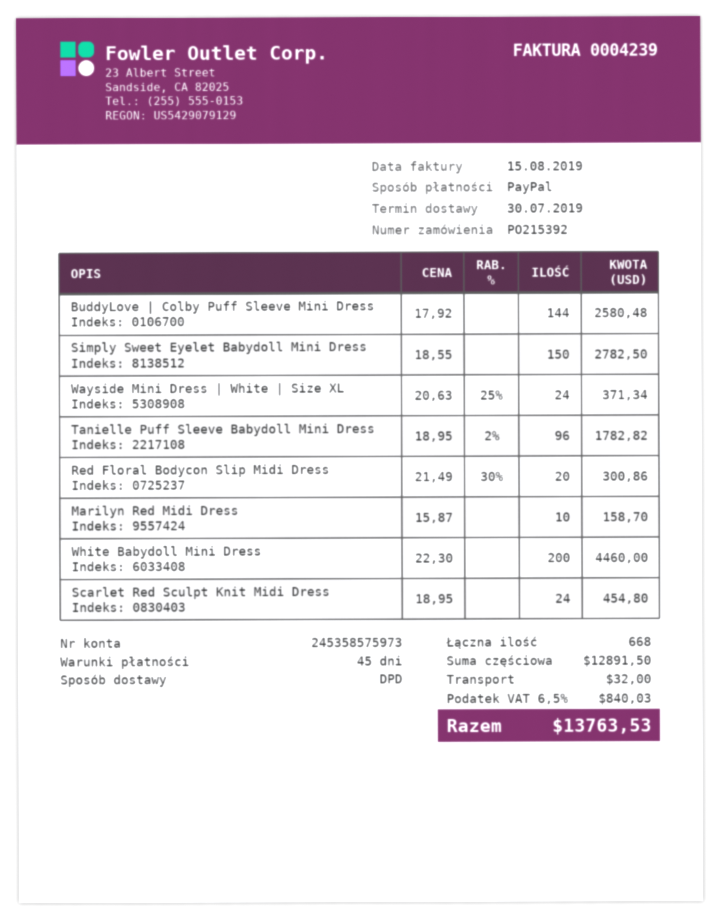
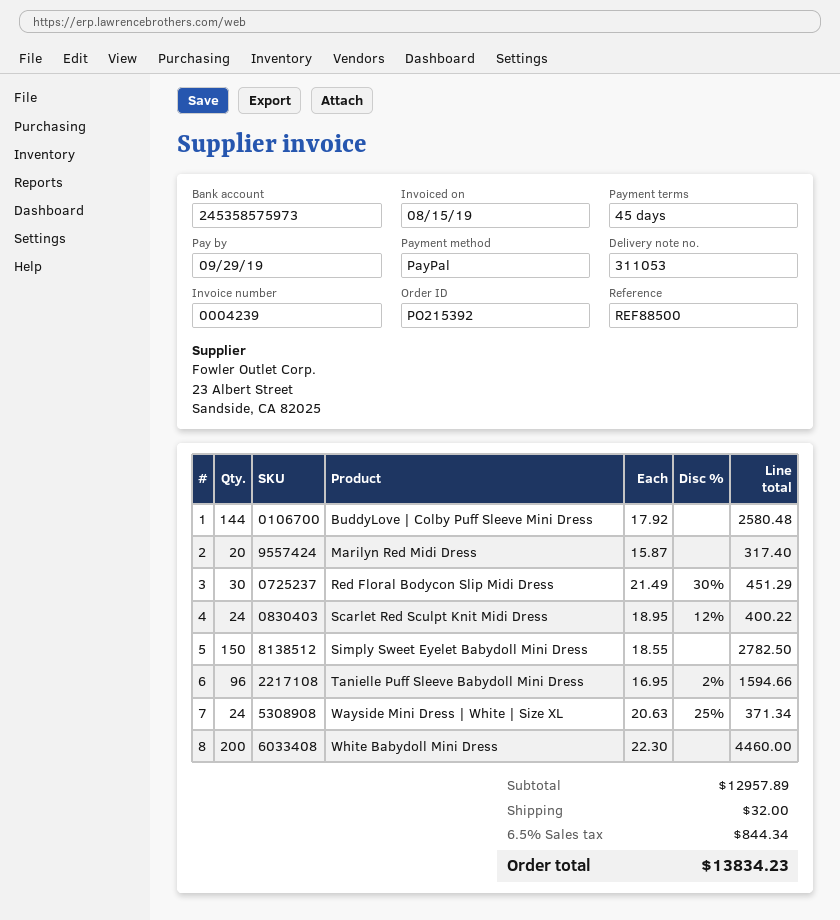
Tanielle Puff Sleeve Babydoll Mini Dress: 96 x 18.95 - 2% = 1782.82 -> 96 x 16.95 - 2% = 1594.66
Red Floral Bodycon Slip Midi Dress: 20 x 21.49 - 30% = 300.86 -> 30 x 21.49 - 30% = 451.29
Marilyn Red Midi Dress: 10 x 15.87 = 158.70 -> 20 x 15.87 = 317.40
Scarlet Red Sculpt Knit Midi Dress: 24 x 18.95 = 454.80 -> 24 x 18.95 - 12% = 400.22
subtotal: 12891.50 -> 12957.89
tax: 6.5% = 840.03 -> 6.5% = 844.34
total: 13763.53 -> 13834.23

